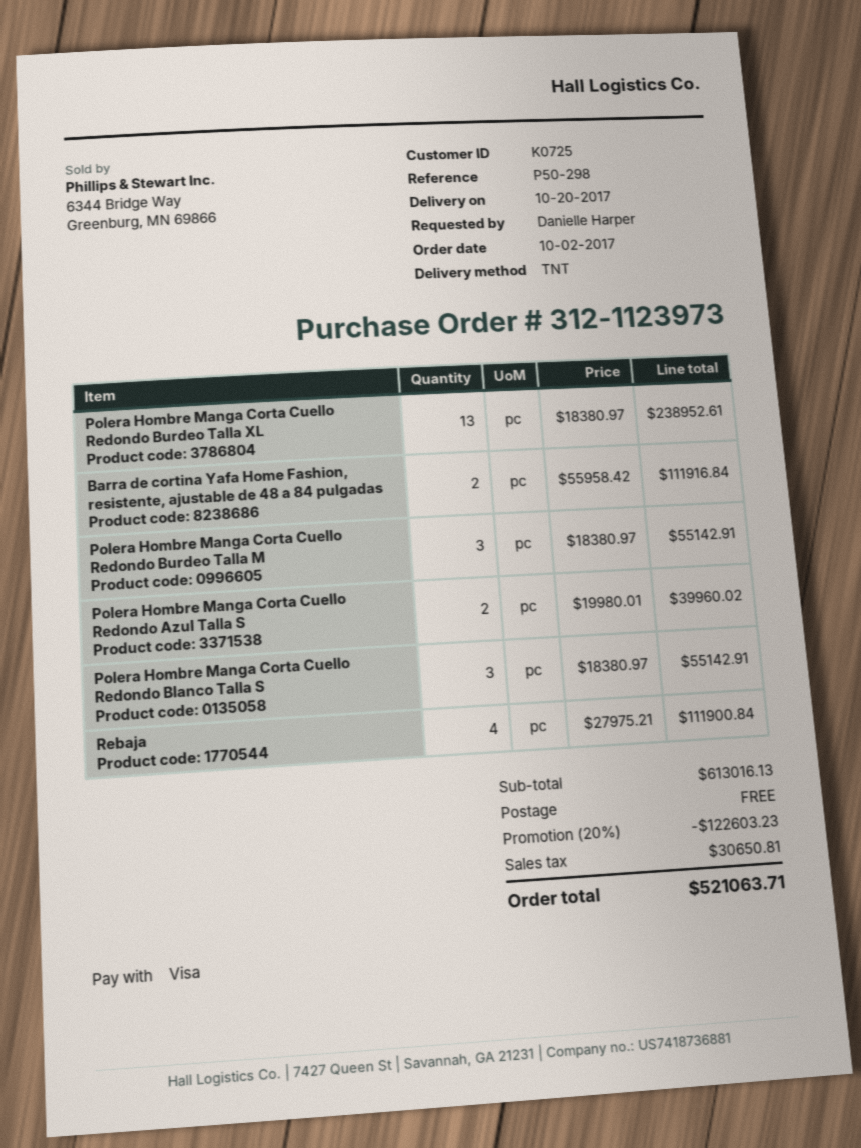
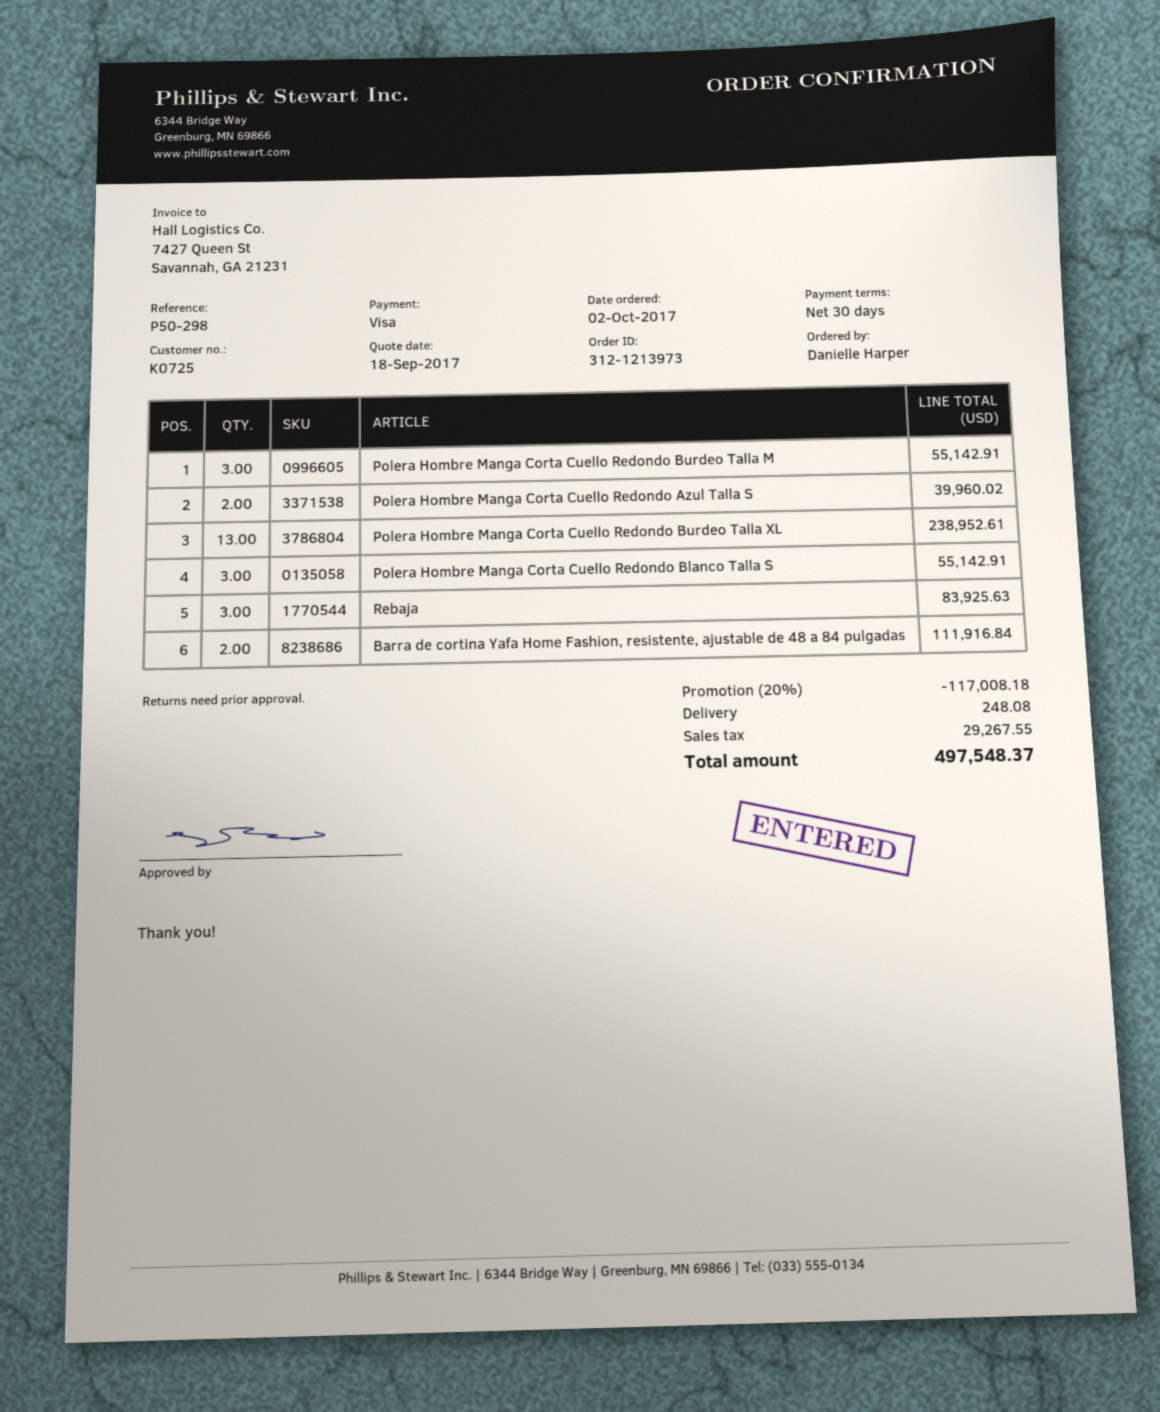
order number: 312-1123973 -> 312-1213973
Rebaja: 4 for 111900.84 -> 3 for 83925.63
discount: 20% = 122603.23 -> 20% = 117008.18
shipping: 0.00 -> 248.08
tax: 30650.81 -> 29267.55
total: 521063.71 -> 497548.37

